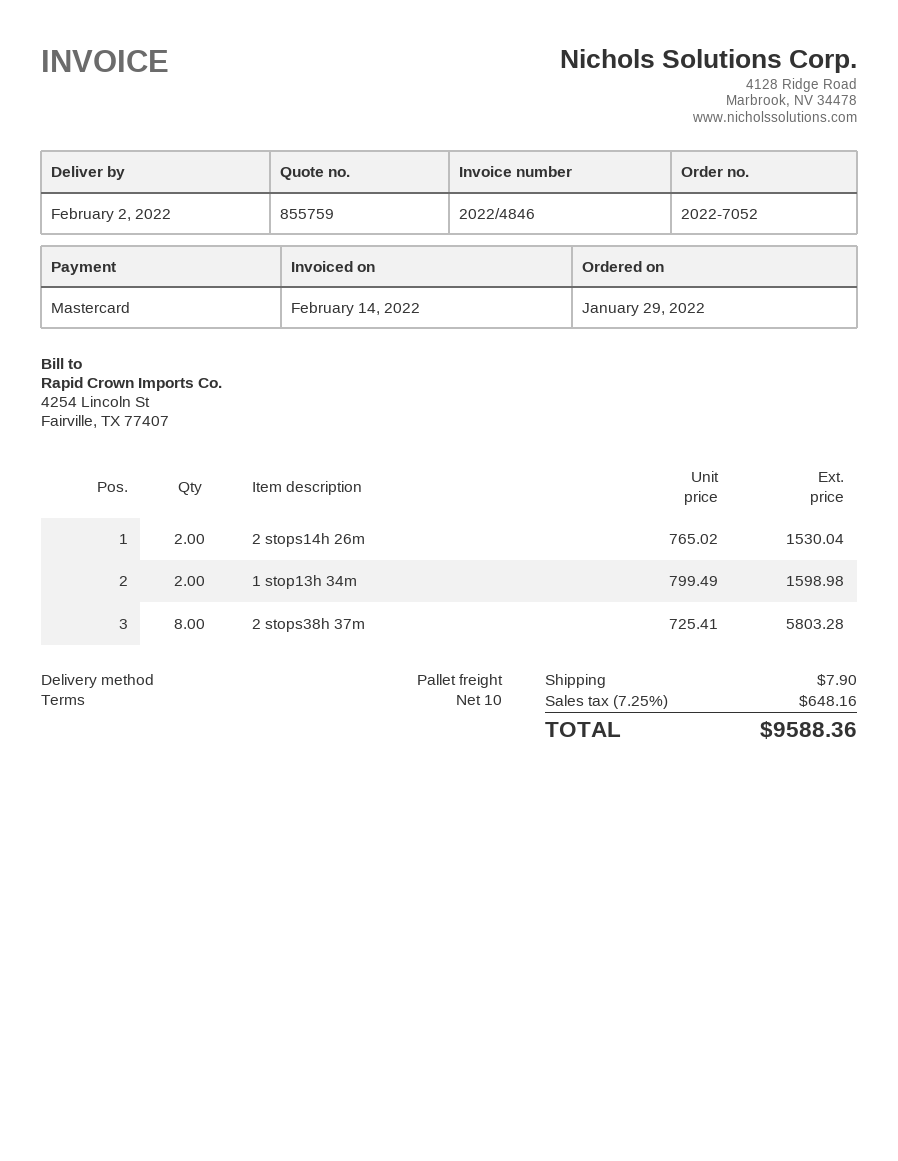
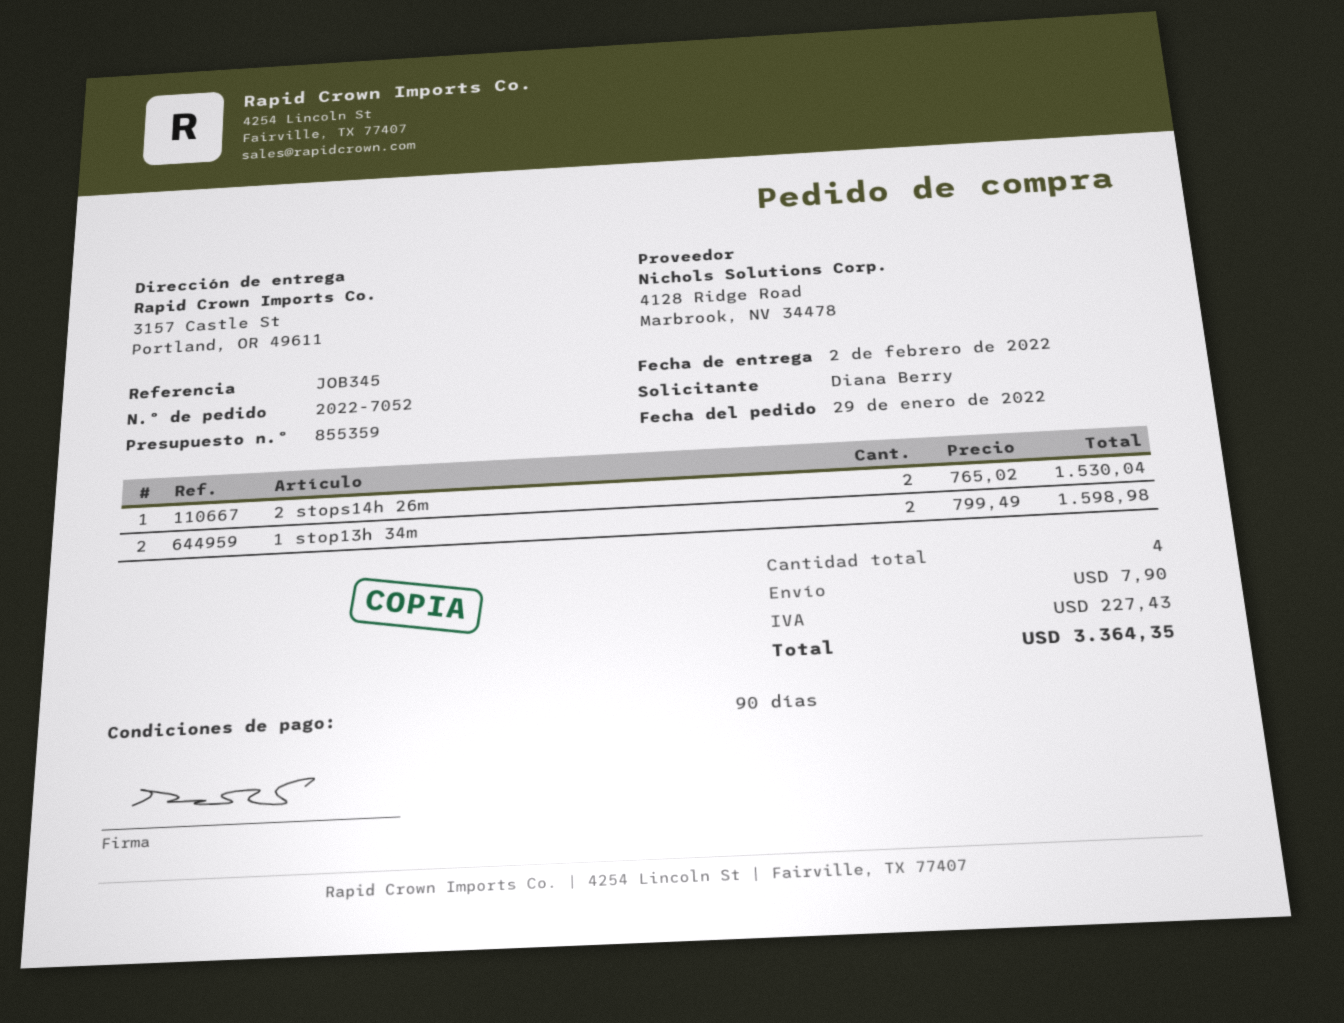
quote number: 855759 -> 855359
payment terms: 10 days -> 90 days
2 stops38h 37m: 8 x 725.41 = 5803.28 -> none
tax: 648.16 -> 227.43
total: 9588.36 -> 3364.35

